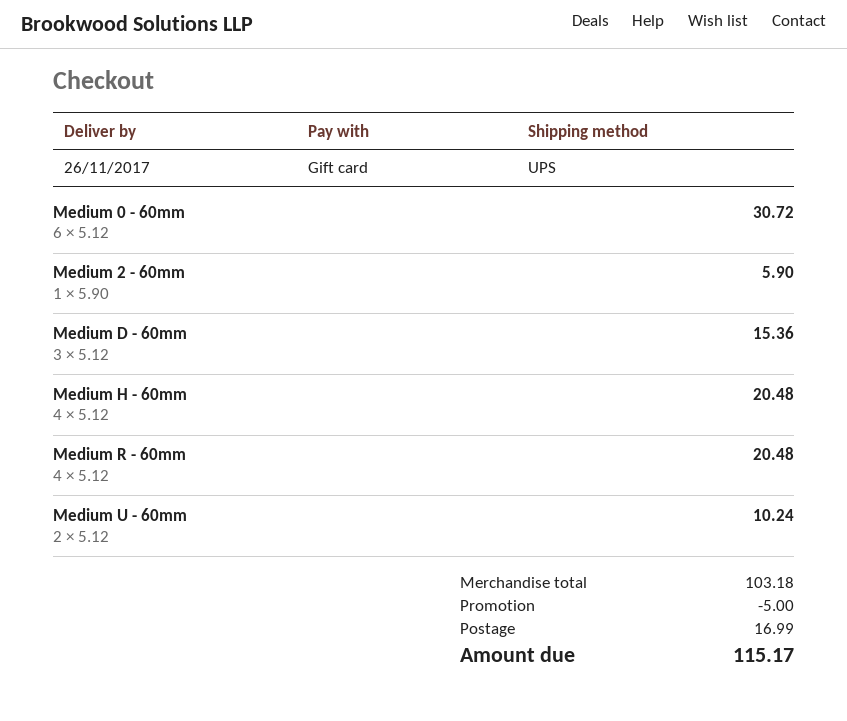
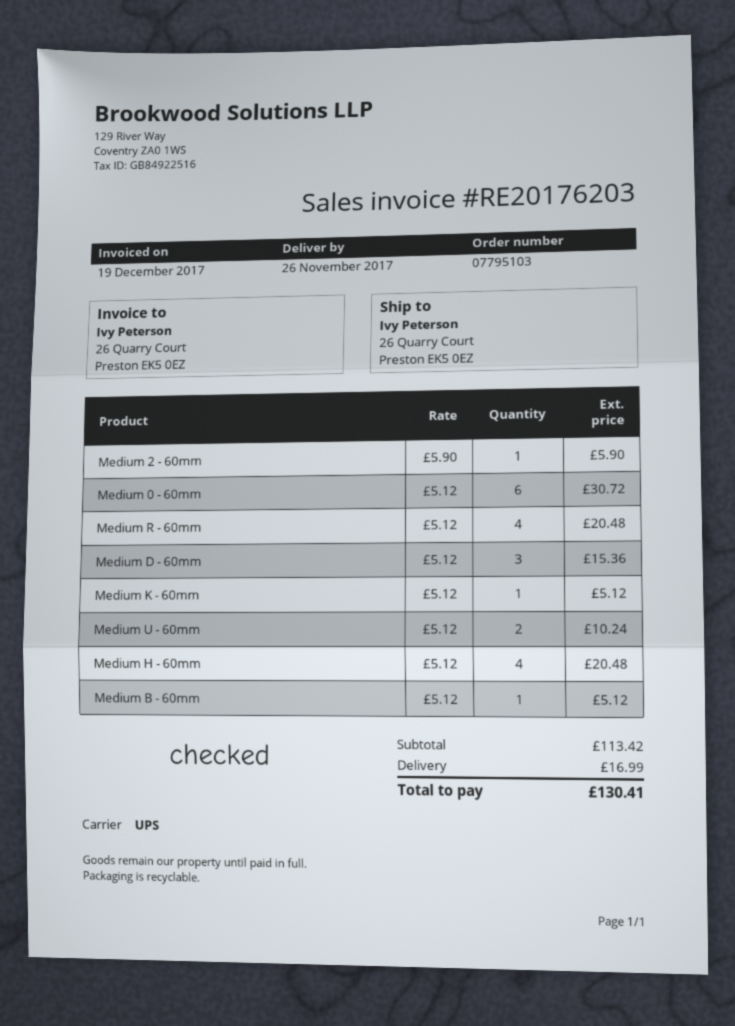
Medium K - 60mm: none -> 1 x 5.12 = 5.12
Medium B - 60mm: none -> 1 x 5.12 = 5.12
subtotal: 103.18 -> 113.42
discount: 5.00 -> none
total: 115.17 -> 130.41

